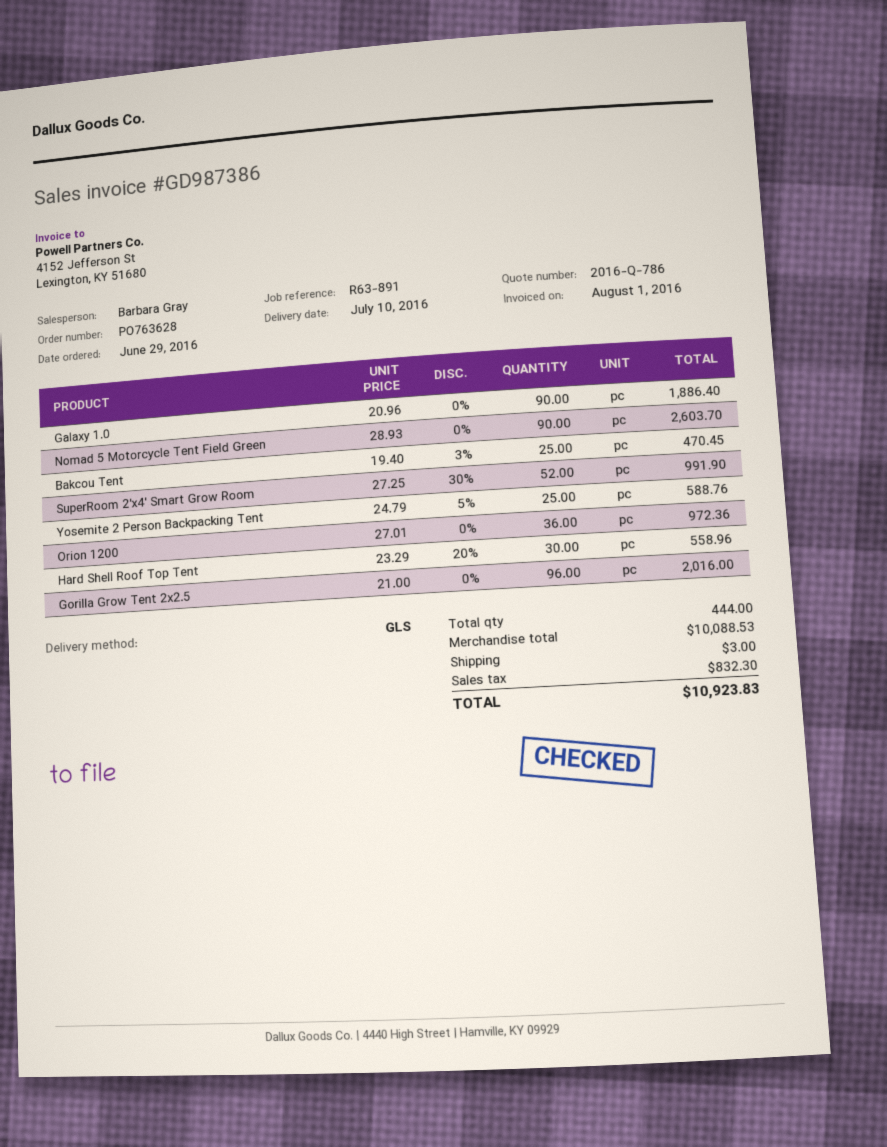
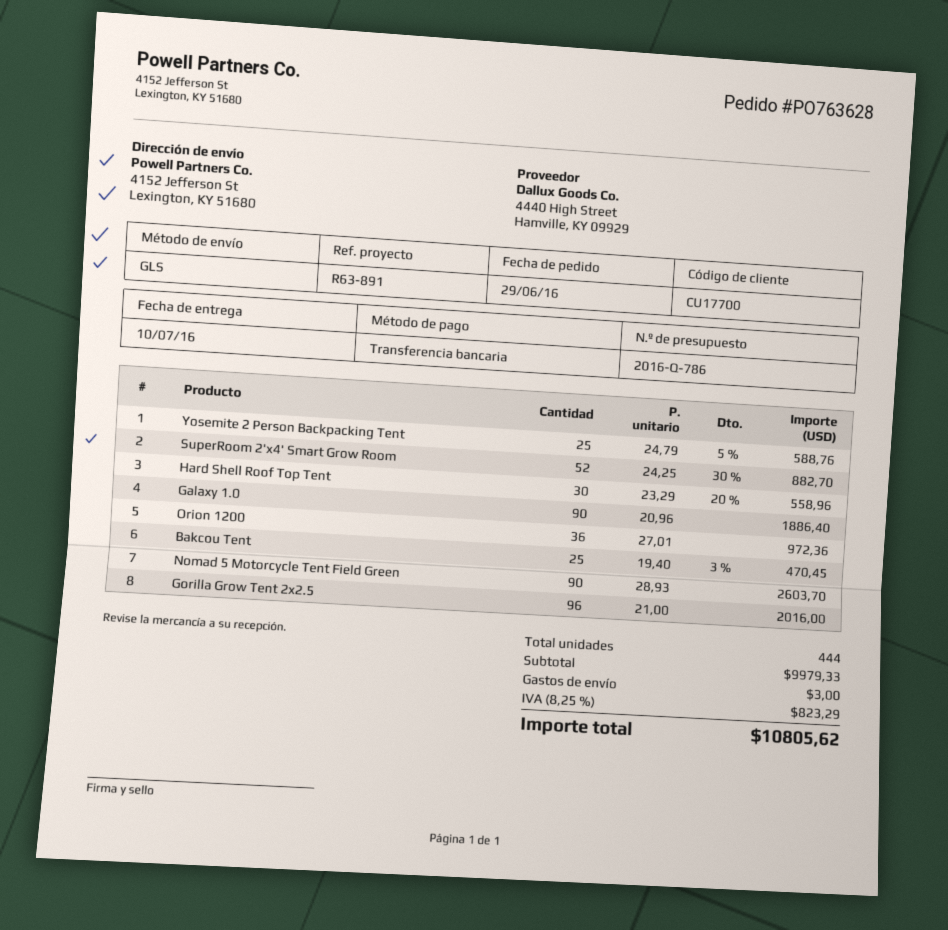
SuperRoom 2'x4' Smart Grow Room: 52 x 27.25 - 30% = 991.90 -> 52 x 24.25 - 30% = 882.70
subtotal: 10088.53 -> 9979.33
tax: 832.30 -> 823.29
total: 10923.83 -> 10805.62

